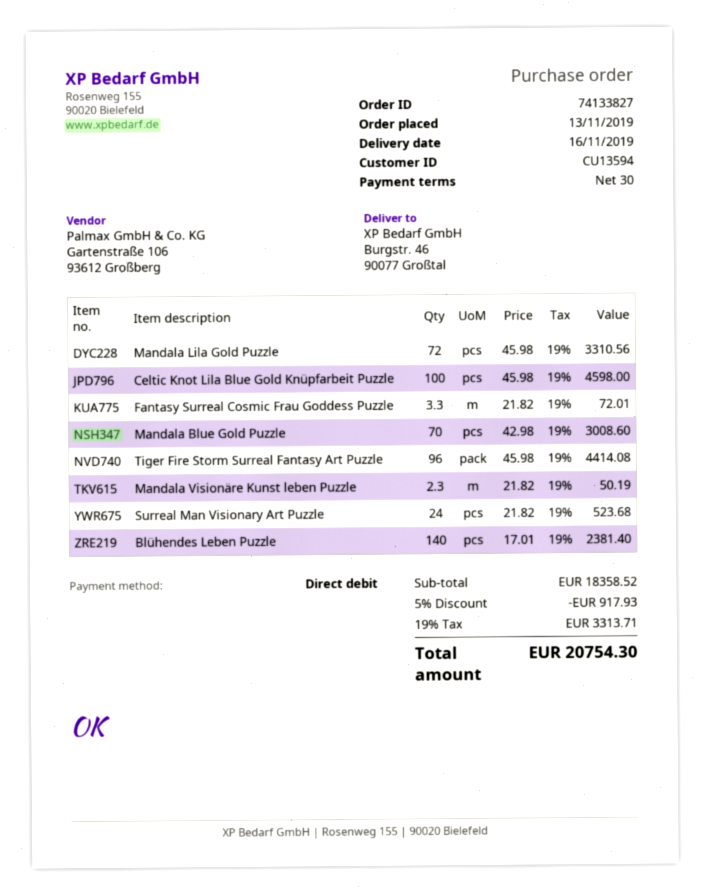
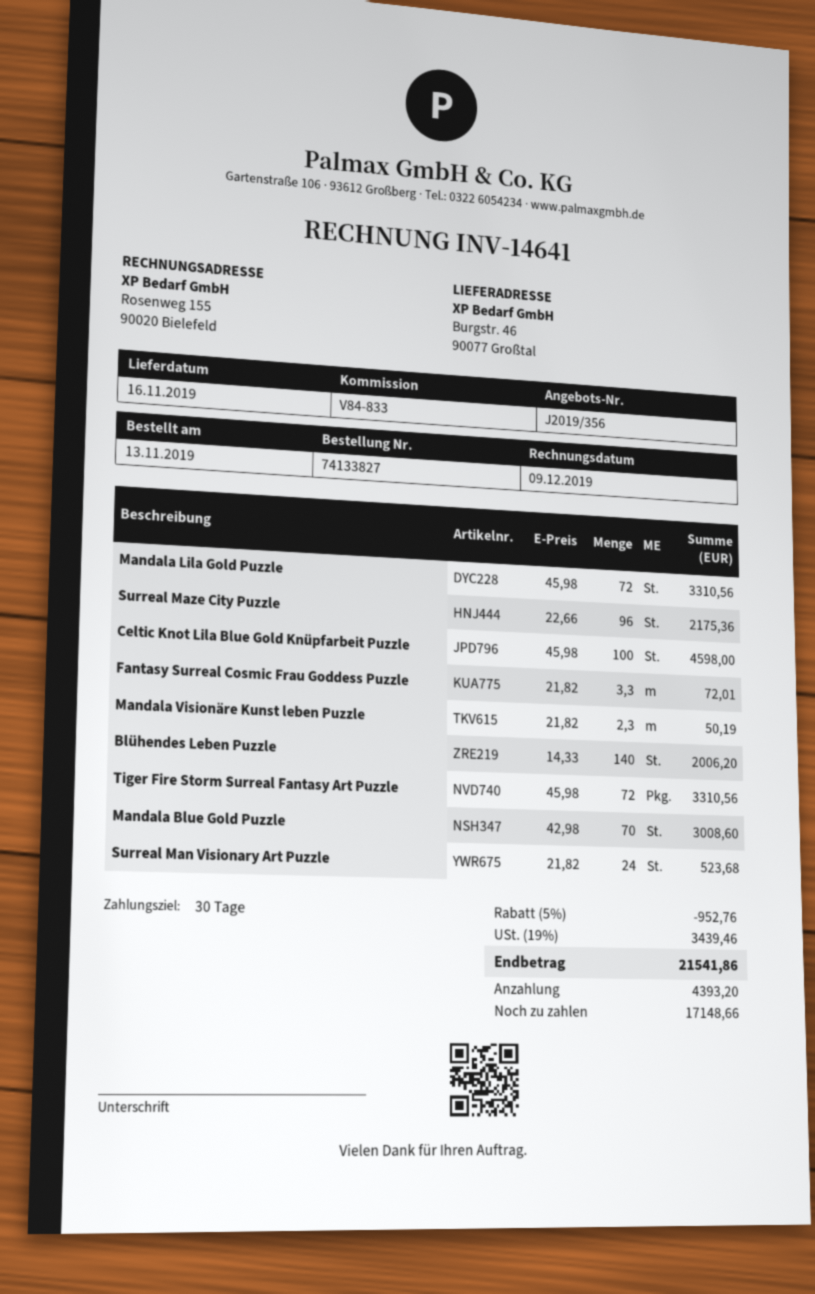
Tiger Fire Storm Surreal Fantasy Art Puzzle: 96 x 45.98 = 4414.08 -> 72 x 45.98 = 3310.56
Blühendes Leben Puzzle: 140 x 17.01 = 2381.40 -> 140 x 14.33 = 2006.20
Surreal Maze City Puzzle: none -> 96 x 22.66 = 2175.36
discount: 5% = 917.93 -> 5% = 952.76
tax: 19% = 3313.71 -> 19% = 3439.46
total: 20754.30 -> 21541.86

